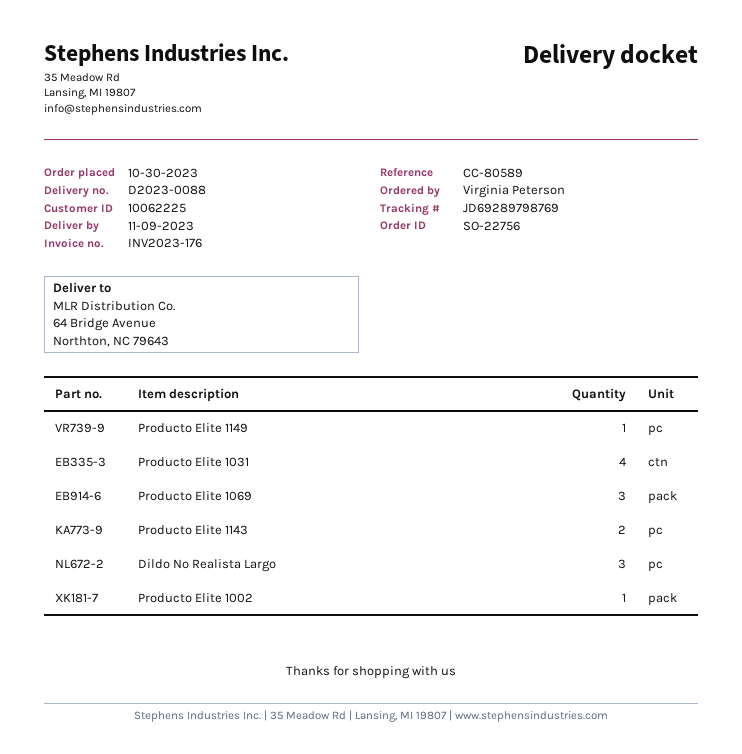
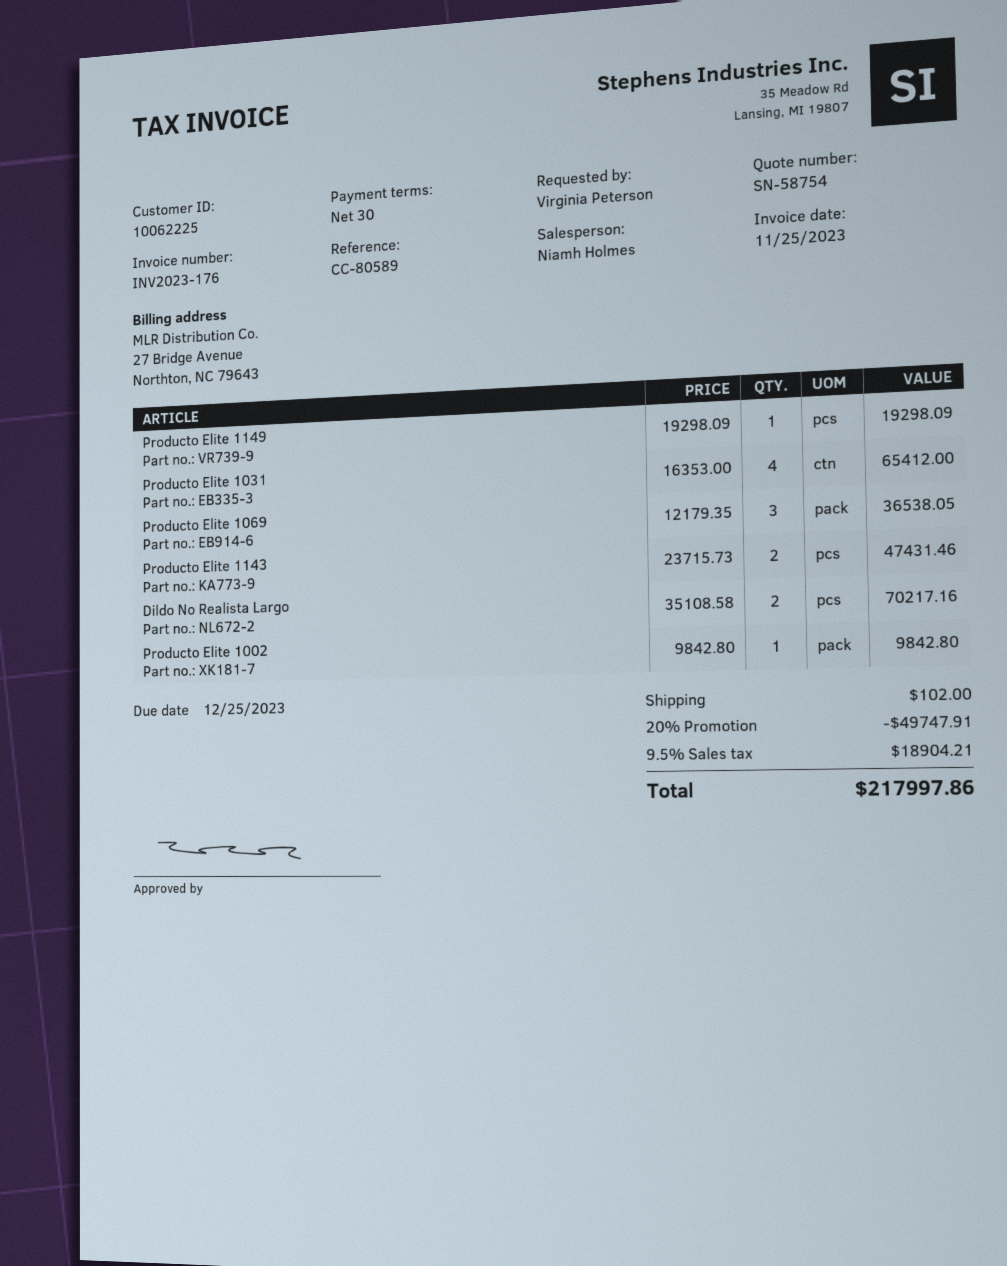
Dildo No Realista Largo: 3 -> 2

